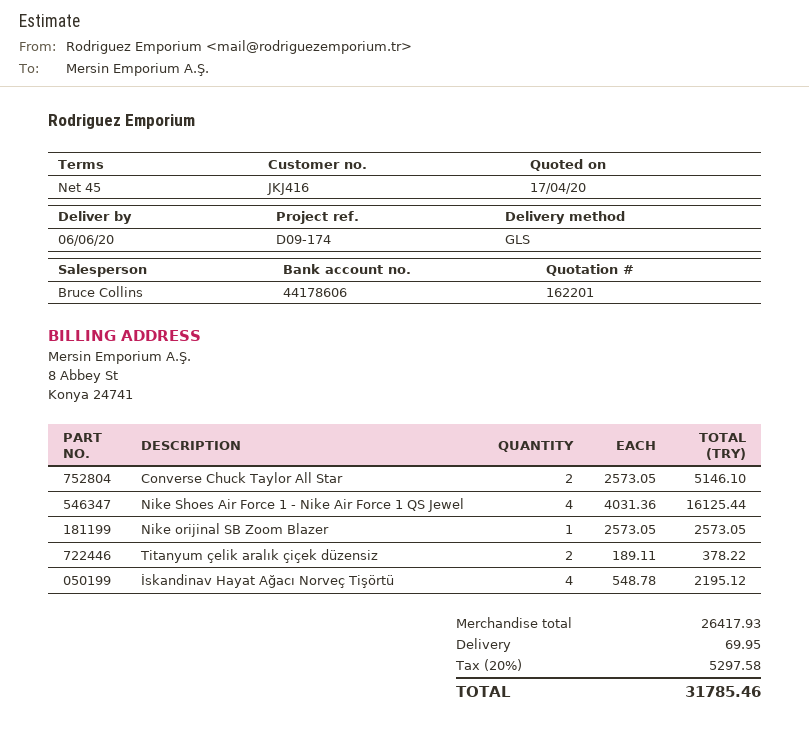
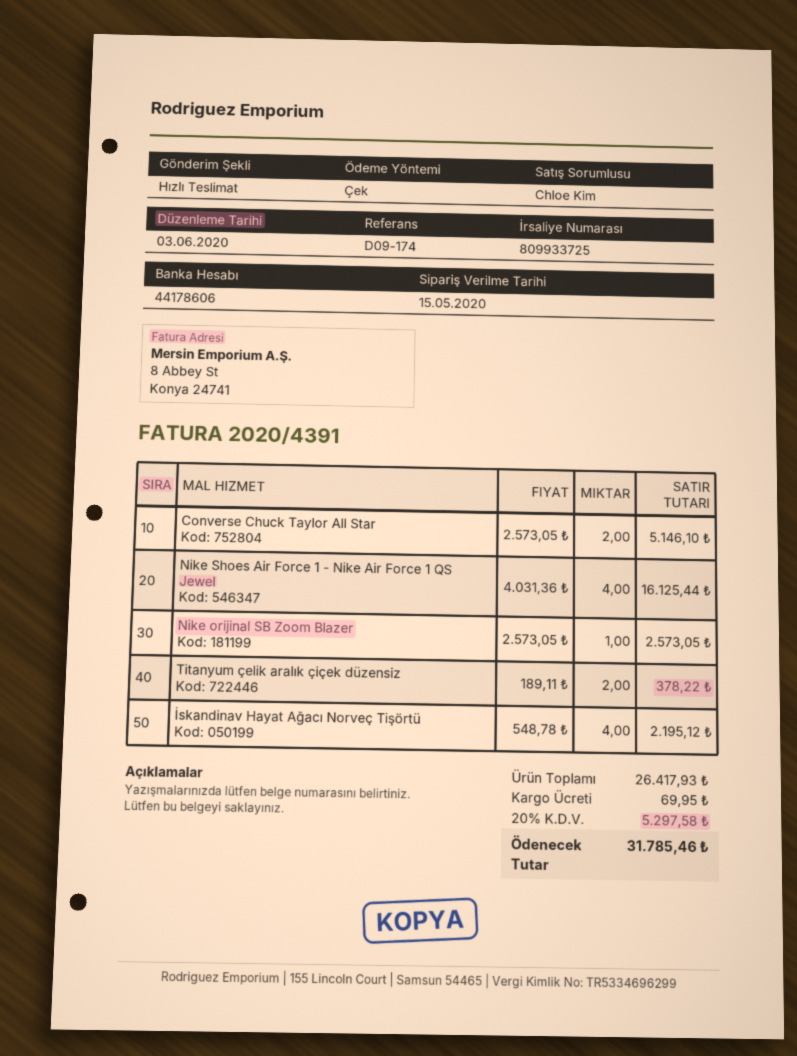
sales rep: Bruce Collins -> Chloe Kim
shipping method: GLS -> express

